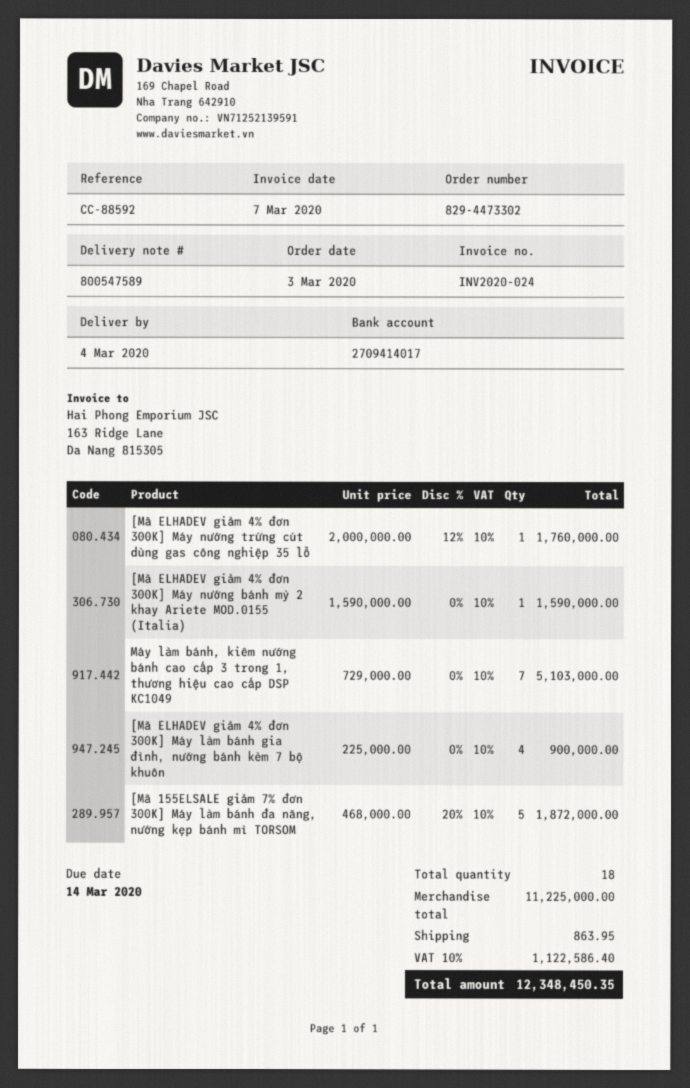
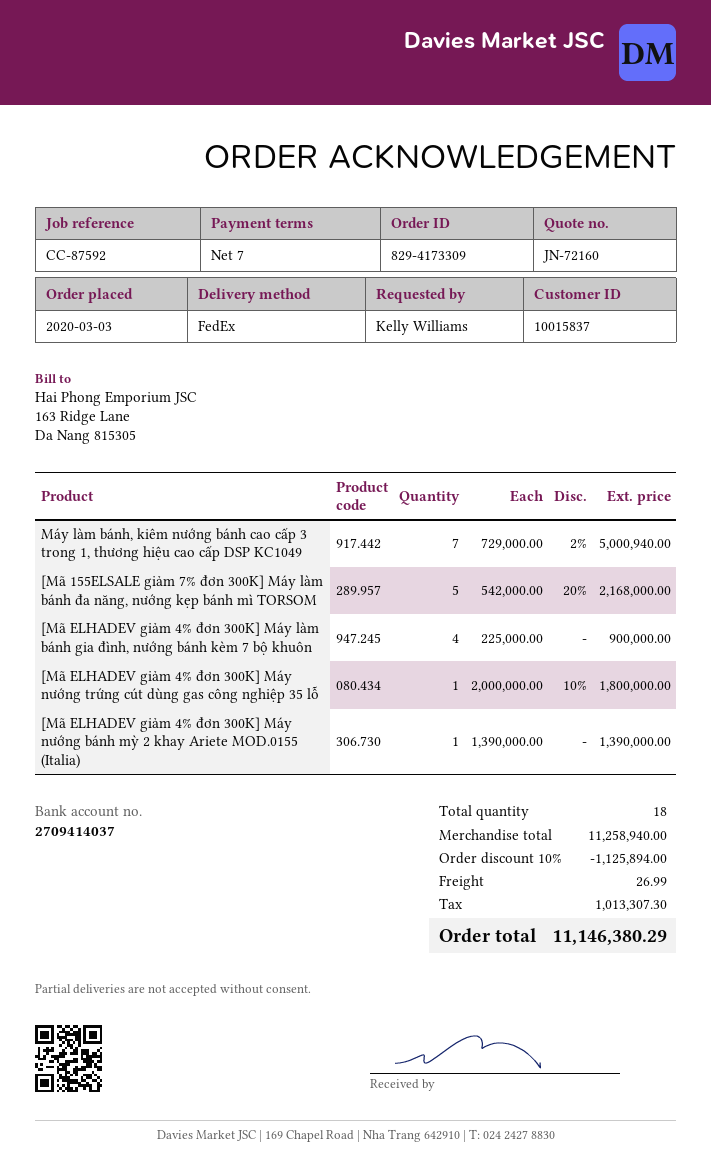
order number: 829-4473302 -> 829-4173309
reference: CC-88592 -> CC-87592
bank account: 2709414017 -> 2709414037
[Mã ELHADEV giảm 4% đơn 300K] Máy nướng trứng cút dùng gas công nghiệp 35 lỗ: 1 x 2000000.00 - 12% = 1760000.00 -> 1 x 2000000.00 - 10% = 1800000.00
[Mã ELHADEV giảm 4% đơn 300K] Máy nướng bánh mỳ 2 khay Ariete MOD.0155 (Italia): 1 x 1590000.00 = 1590000.00 -> 1 x 1390000.00 = 1390000.00
Máy làm bánh, kiêm nướng bánh cao cấp 3 trong 1, thương hiệu cao cấp DSP KC1049: 7 x 729000.00 = 5103000.00 -> 7 x 729000.00 - 2% = 5000940.00
[Mã 155ELSALE giảm 7% đơn 300K] Máy làm bánh đa năng, nướng kẹp bánh mì TORSOM: 5 x 468000.00 - 20% = 1872000.00 -> 5 x 542000.00 - 20% = 2168000.00
subtotal: 11225000.00 -> 11258940.00
discount: none -> 10% = 1125894.00
shipping: 863.95 -> 26.99
tax: 1122586.40 -> 1013307.30
total: 12348450.35 -> 11146380.29

